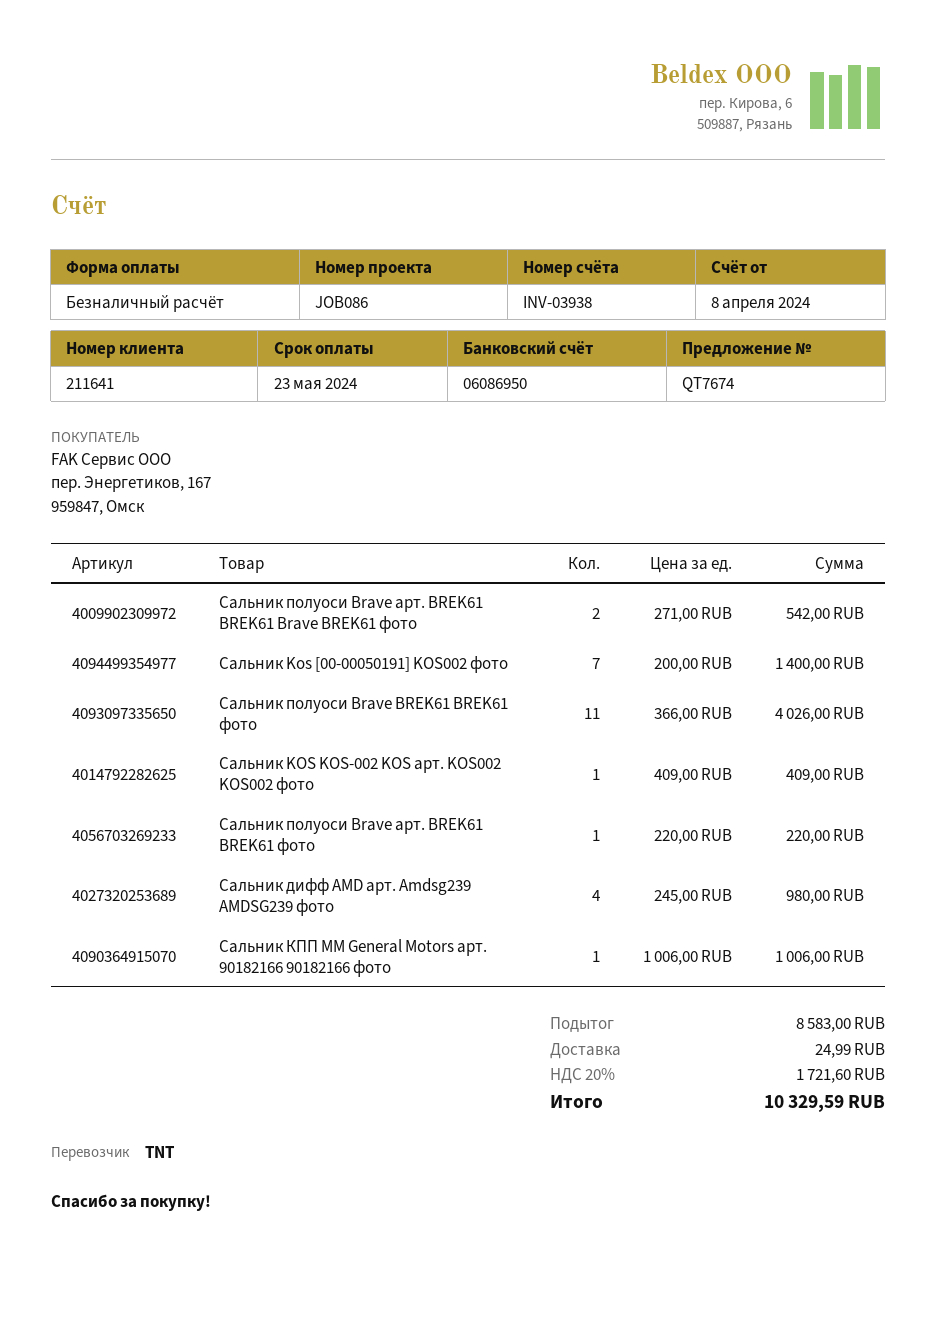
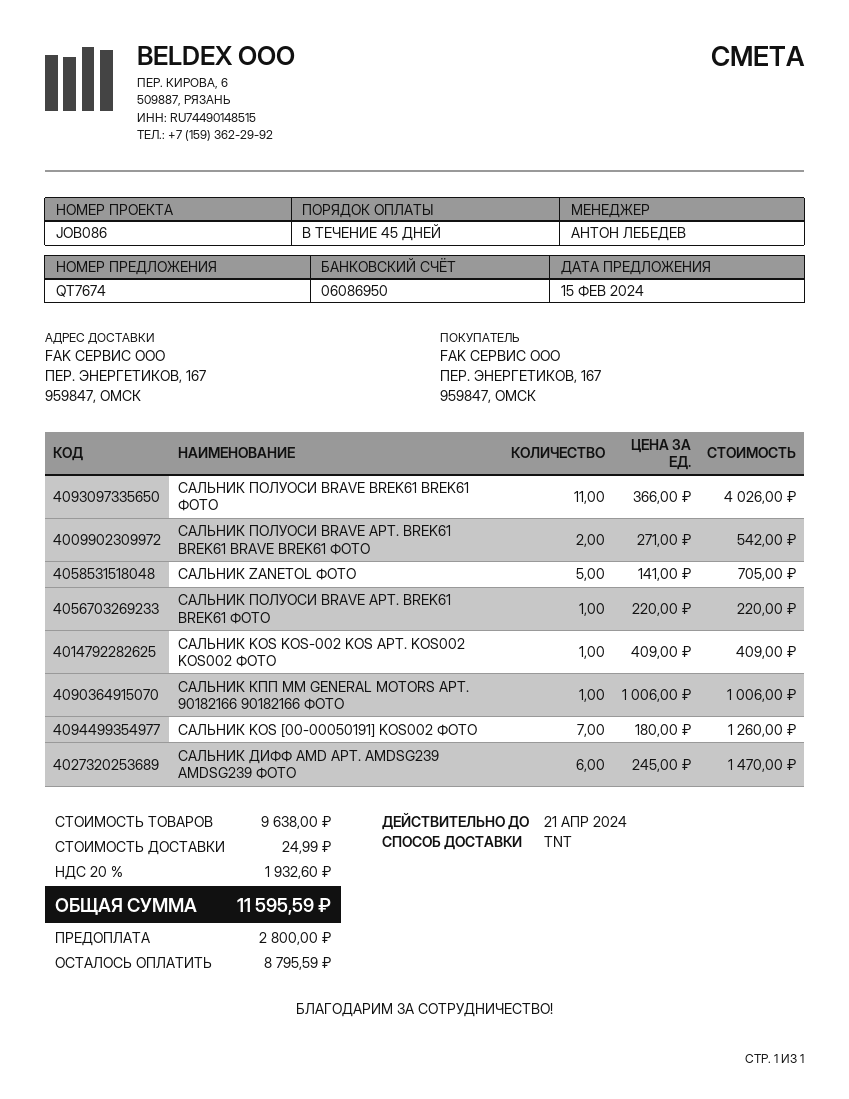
Сальник Kos [00-00050191] KOS002 фото: 7 x 200.00 = 1400.00 -> 7 x 180.00 = 1260.00
Сальник дифф AMD арт. Amdsg239 AMDSG239 фото: 4 x 245.00 = 980.00 -> 6 x 245.00 = 1470.00
САЛЬНИК ZANETOL ФОТО: none -> 5 x 141.00 = 705.00
subtotal: 8583.00 -> 9638.00
tax: 20% = 1721.60 -> 20% = 1932.60
total: 10329.59 -> 11595.59

